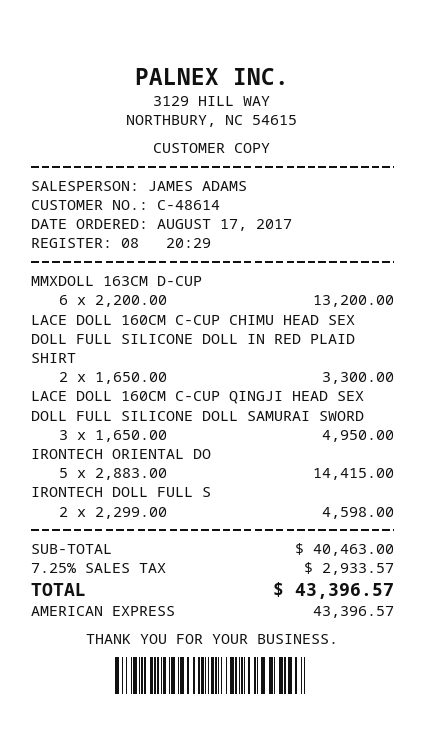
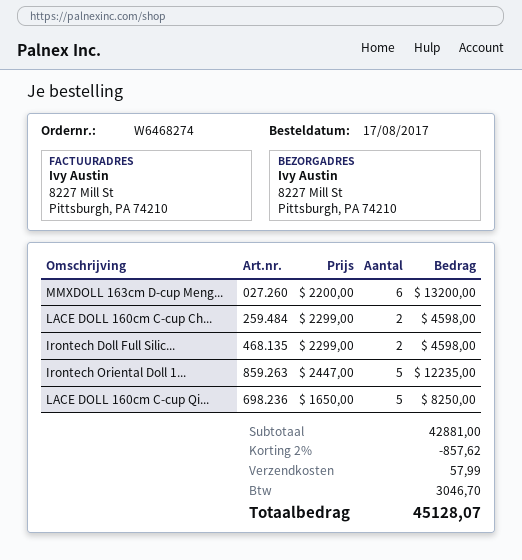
LACE DOLL 160CM C-CUP CHIMU HEAD SEX DOLL FULL SILICONE DOLL IN RED PLAID SHIRT: 2 x 1650.00 = 3300.00 -> 2 x 2299.00 = 4598.00
LACE DOLL 160CM C-CUP QINGJI HEAD SEX DOLL FULL SILICONE DOLL SAMURAI SWORD: 3 x 1650.00 = 4950.00 -> 5 x 1650.00 = 8250.00
IRONTECH ORIENTAL DO: 5 x 2883.00 = 14415.00 -> 5 x 2447.00 = 12235.00
subtotal: 40463.00 -> 42881.00
discount: none -> 2% = 857.62
shipping: none -> 57.99
tax: 2933.57 -> 3046.70
total: 43396.57 -> 45128.07

